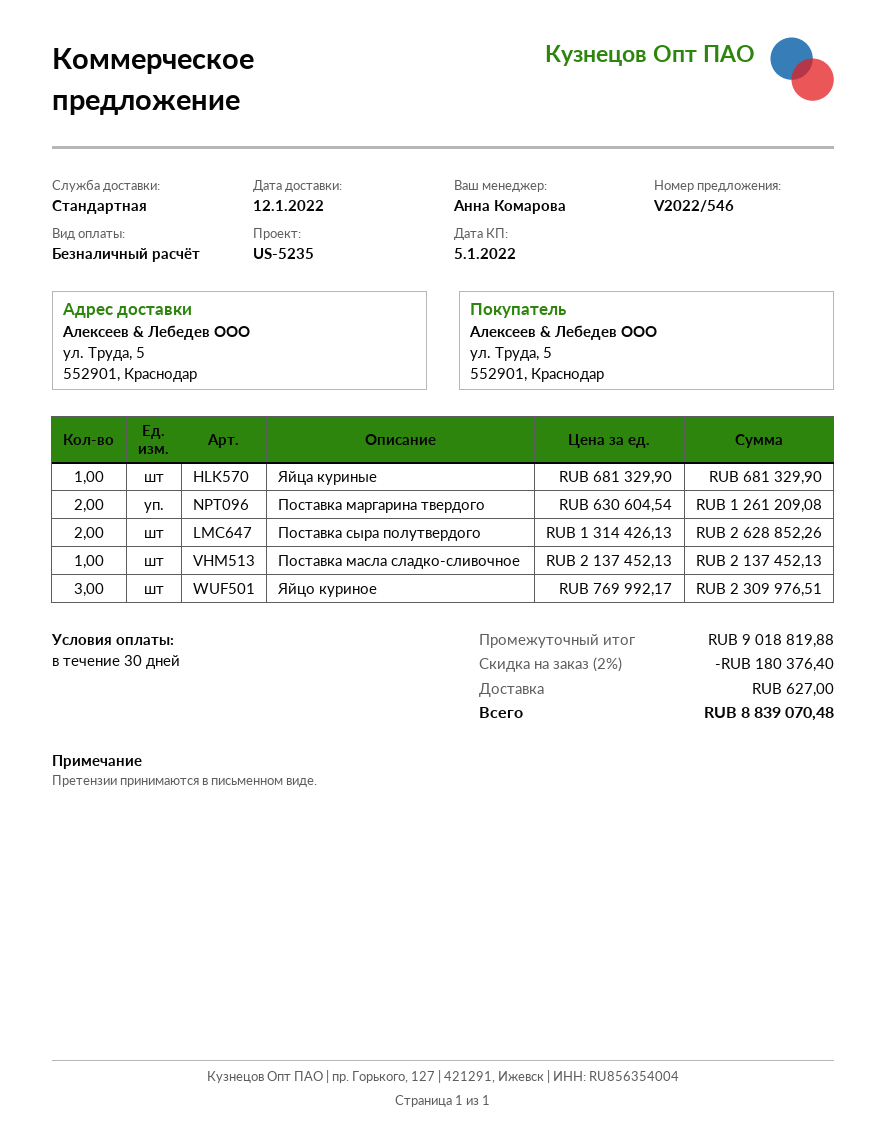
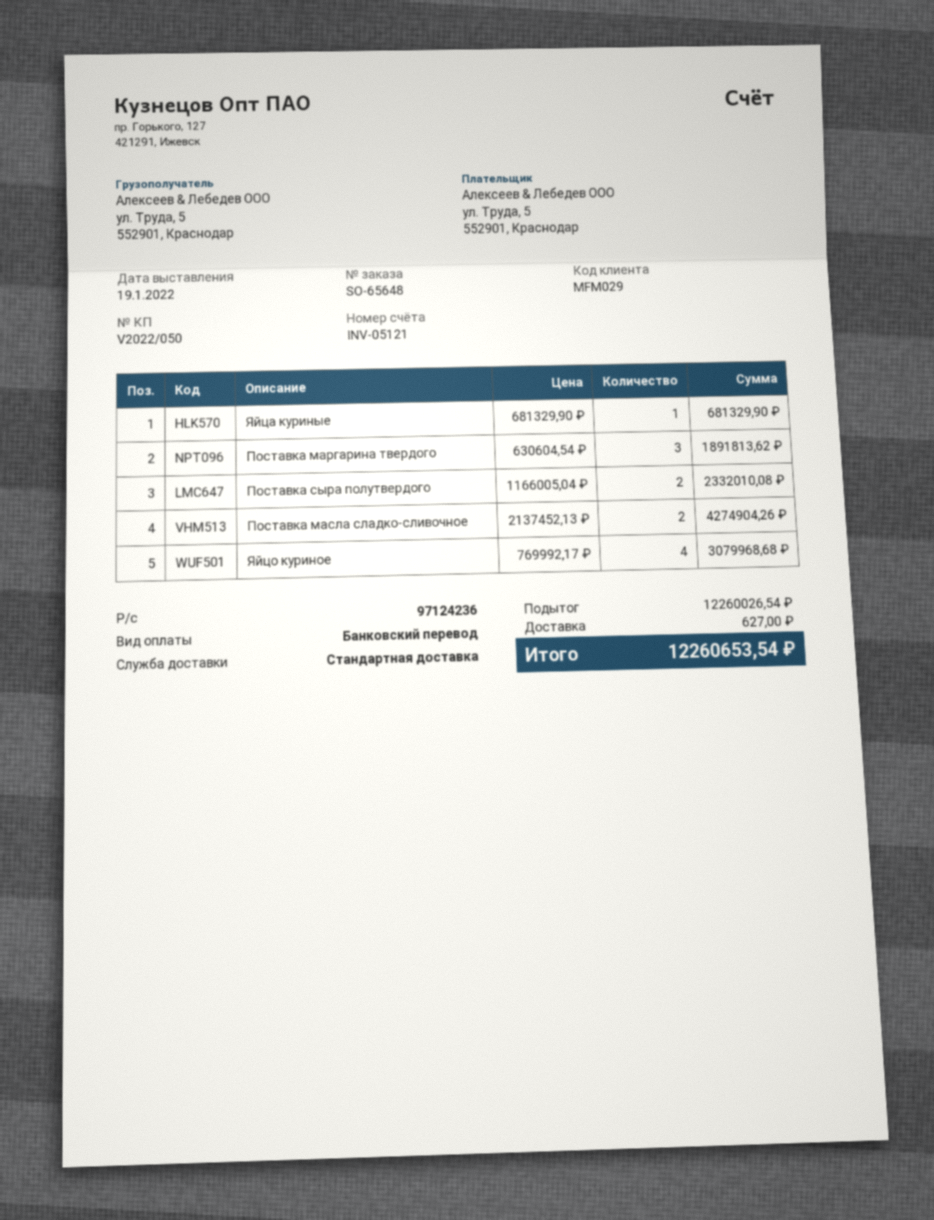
quote number: V2022/546 -> V2022/050
Поставка маргарина твердого: 2 x 630604.54 = 1261209.08 -> 3 x 630604.54 = 1891813.62
Поставка сыра полутвердого: 2 x 1314426.13 = 2628852.26 -> 2 x 1166005.04 = 2332010.08
Поставка масла сладко-сливочное: 1 x 2137452.13 = 2137452.13 -> 2 x 2137452.13 = 4274904.26
Яйцо куриное: 3 x 769992.17 = 2309976.51 -> 4 x 769992.17 = 3079968.68
subtotal: 9018819.88 -> 12260026.54
discount: 2% = 180376.40 -> none
total: 8839070.48 -> 12260653.54

